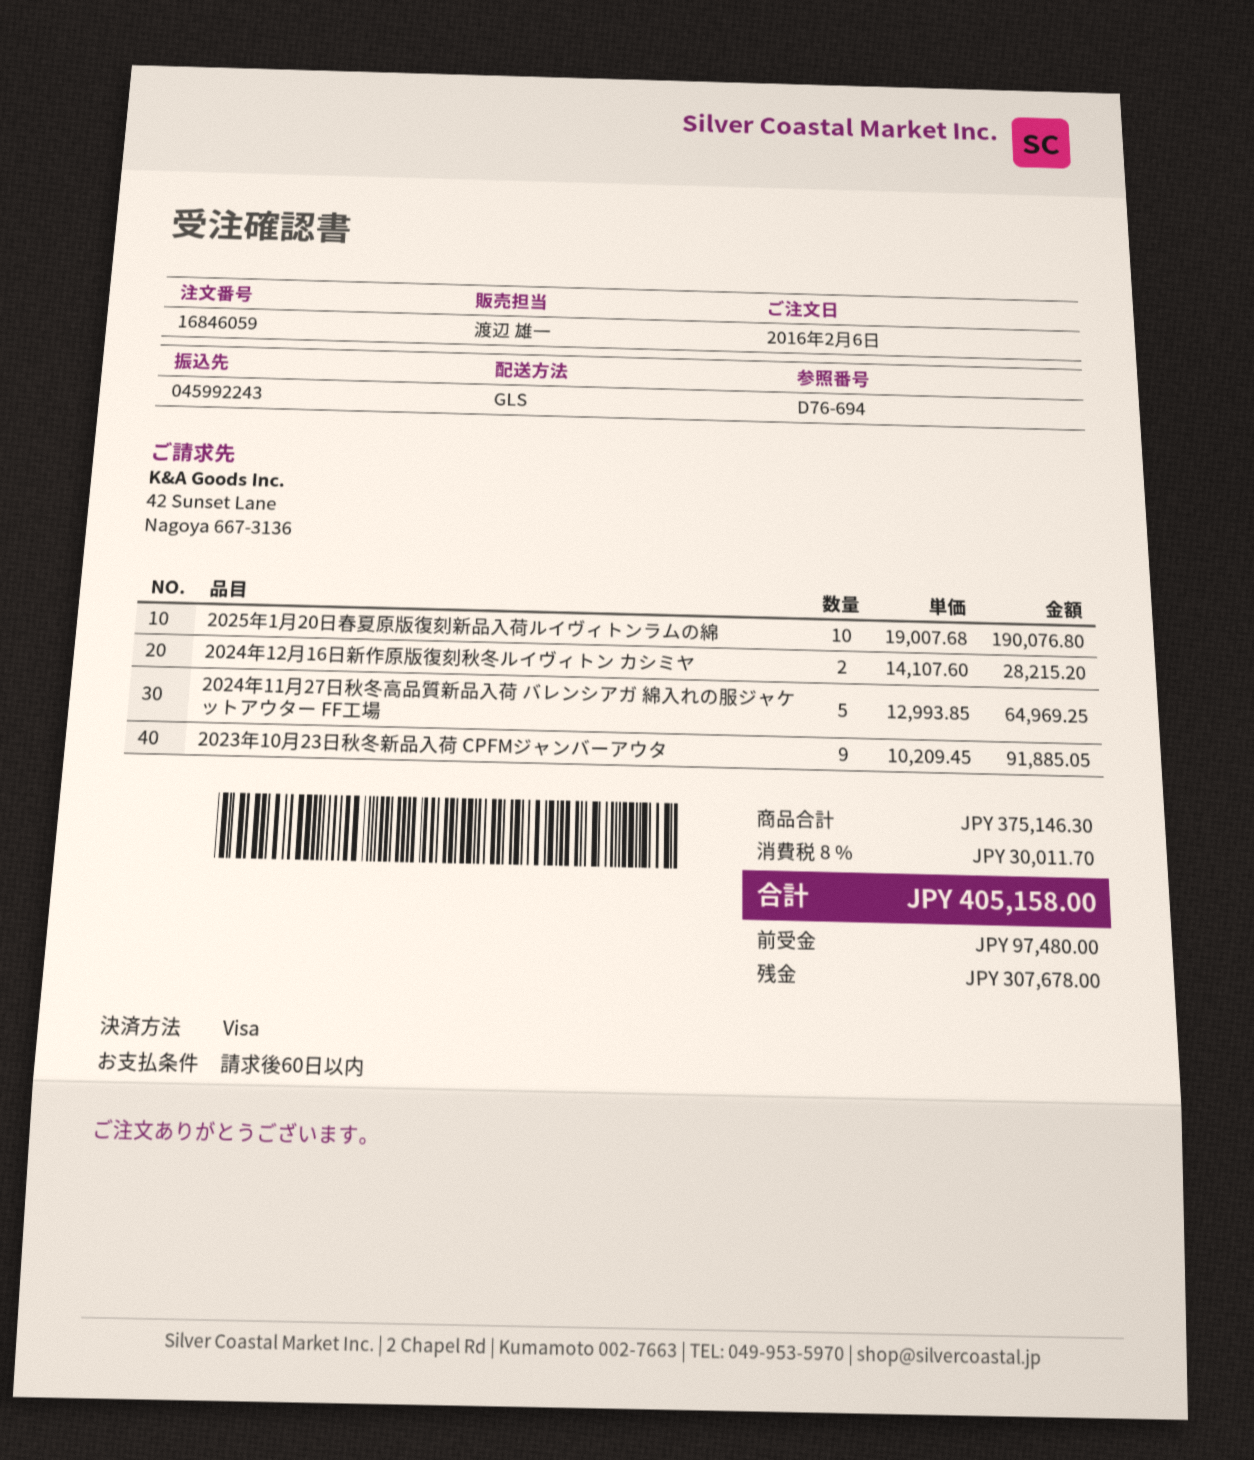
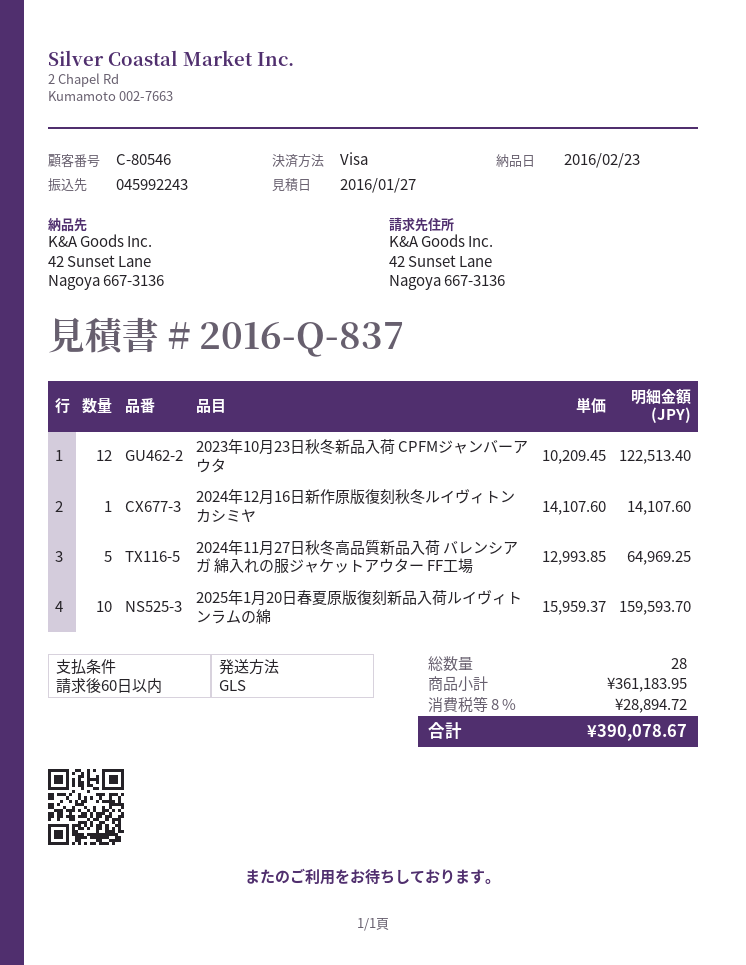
2025年1月20日春夏原版復刻新品入荷ルイヴィトンラムの綿: 10 x 19007.68 = 190076.80 -> 10 x 15959.37 = 159593.70
2024年12月16日新作原版復刻秋冬ルイヴィトン カシミヤ: 2 x 14107.60 = 28215.20 -> 1 x 14107.60 = 14107.60
2023年10月23日秋冬新品入荷 CPFMジャンバーアウタ: 9 x 10209.45 = 91885.05 -> 12 x 10209.45 = 122513.40
subtotal: 375146.30 -> 361183.95
tax: 8% = 30011.70 -> 8% = 28894.72
total: 405158.00 -> 390078.67

